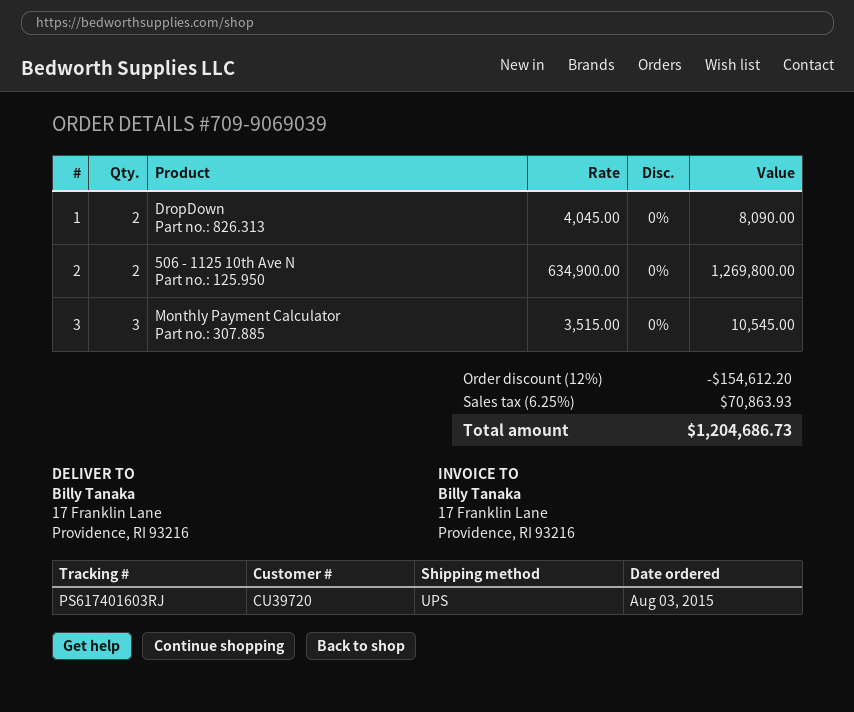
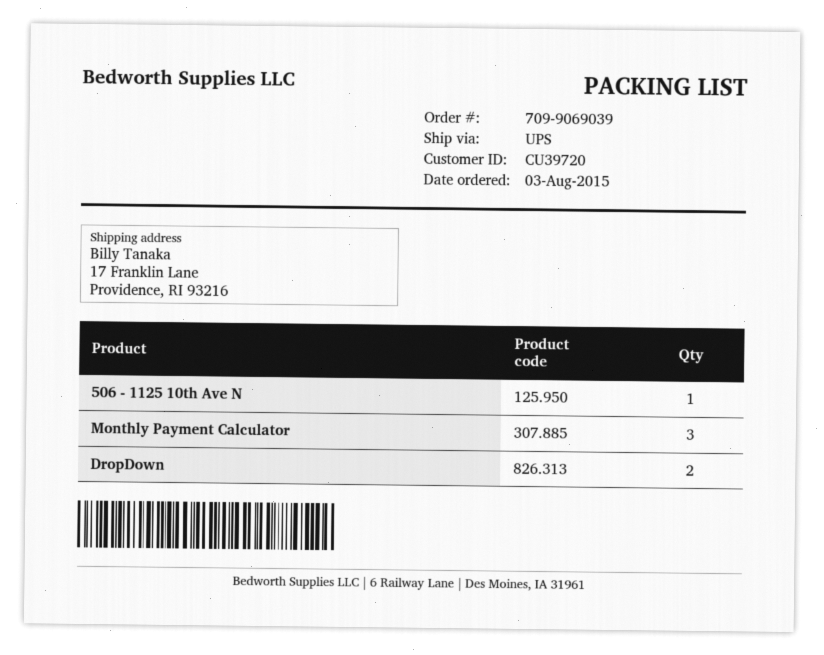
506 - 1125 10th Ave N: 2 -> 1

